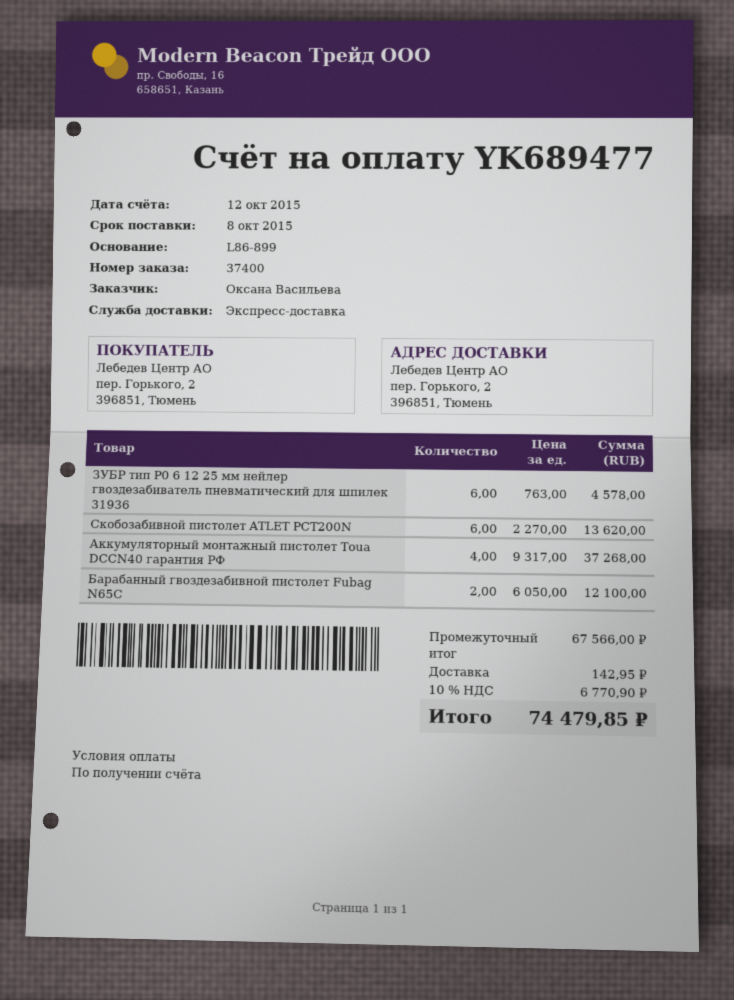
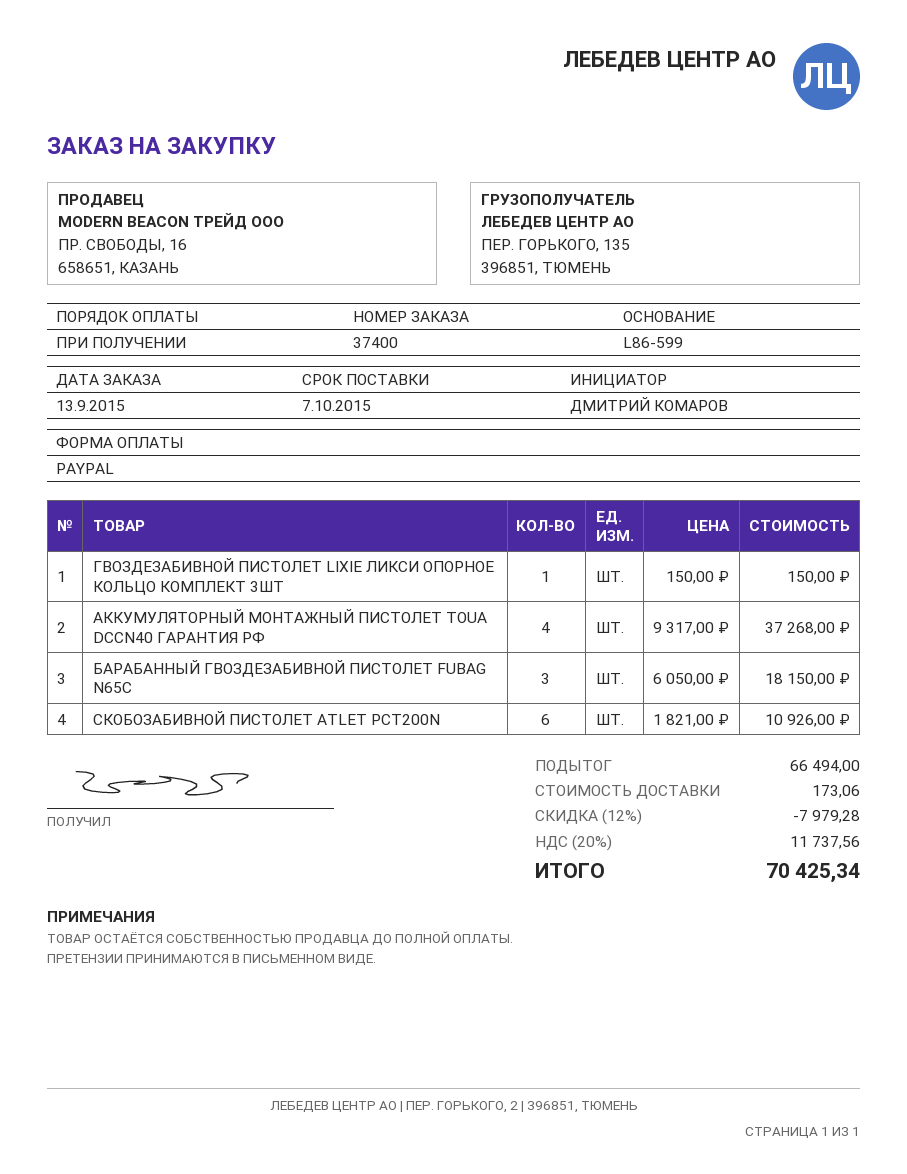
delivery date: 2015-10-08 -> 2015-10-07
reference: L86-899 -> L86-599
ordered by: Оксана Васильева -> ДМИТРИЙ КОМАРОВ
ship to: пер. Горького, 2, 396851, Тюмень -> ПЕР. ГОРЬКОГО, 135, 396851, ТЮМЕНЬ
ЗУБР тип P0 6 12 25 мм нейлер гвоздезабиватель пневматический для шпилек 31936: 6 x 763.00 = 4578.00 -> none
Cкобозабивной пистолет ATLET PCT200N: 6 x 2270.00 = 13620.00 -> 6 x 1821.00 = 10926.00
Барабанный гвоздезабивной пистолет Fubag N65C: 2 x 6050.00 = 12100.00 -> 3 x 6050.00 = 18150.00
ГВОЗДЕЗАБИВНОЙ ПИСТОЛЕТ LIXIE ЛИКСИ ОПОРНОЕ КОЛЬЦО КОМПЛЕКТ 3ШТ: none -> 1 x 150.00 = 150.00
subtotal: 67566.00 -> 66494.00
discount: none -> 12% = 7979.28
shipping: 142.95 -> 173.06
tax: 10% = 6770.90 -> 20% = 11737.56
total: 74479.85 -> 70425.34

